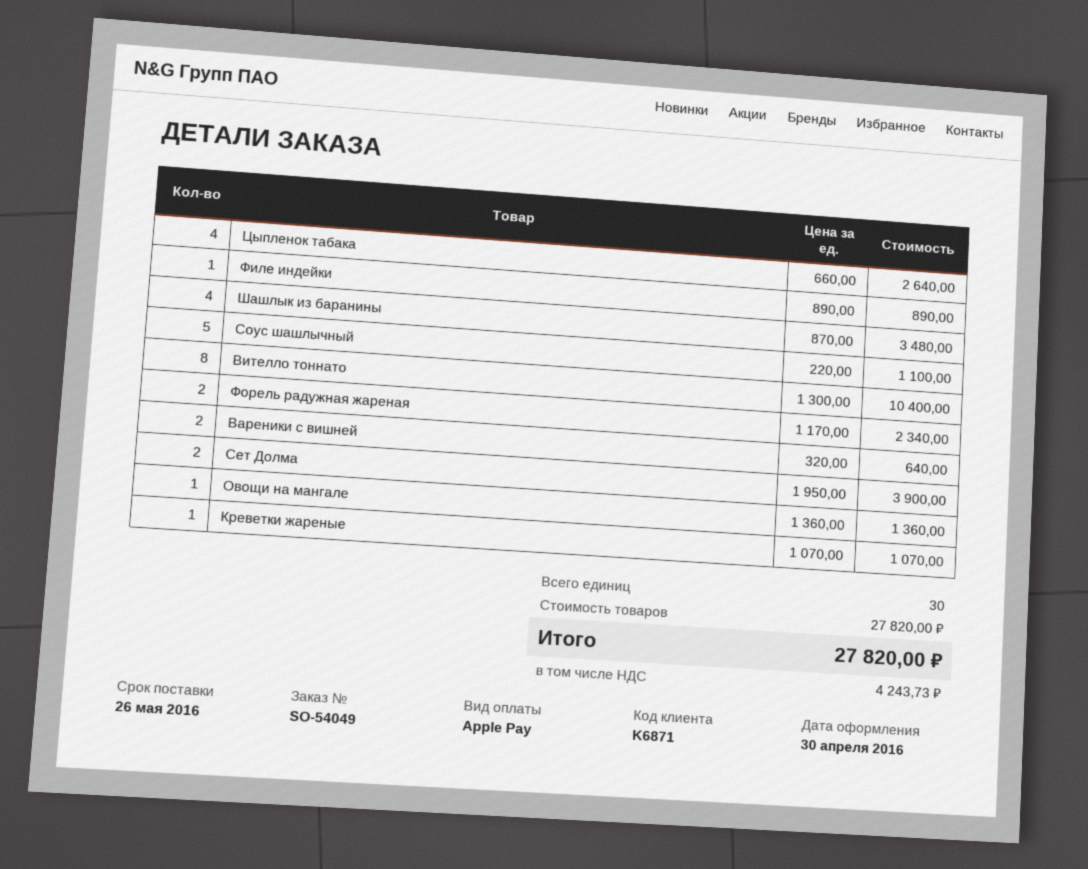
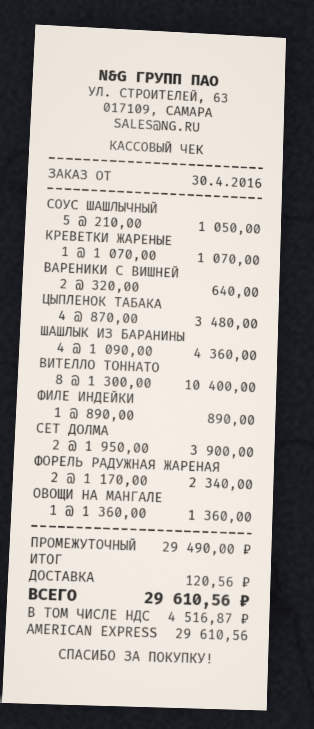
payment method: Apple Pay -> American Express
Цыпленок табака: 4 x 660.00 = 2640.00 -> 4 x 870.00 = 3480.00
Шашлык из баранины: 4 x 870.00 = 3480.00 -> 4 x 1090.00 = 4360.00
Соус шашлычный: 5 x 220.00 = 1100.00 -> 5 x 210.00 = 1050.00
subtotal: 27820.00 -> 29490.00
shipping: none -> 120.56
tax: 4243.73 -> 4516.87
total: 27820.00 -> 29610.56

